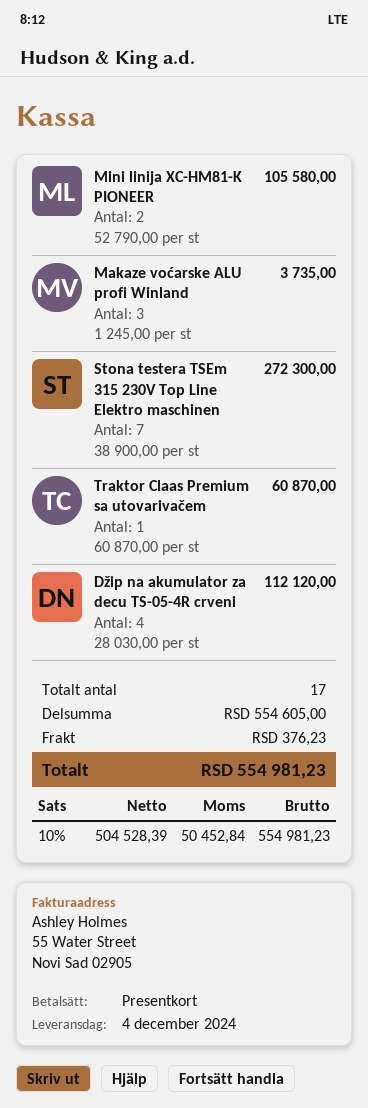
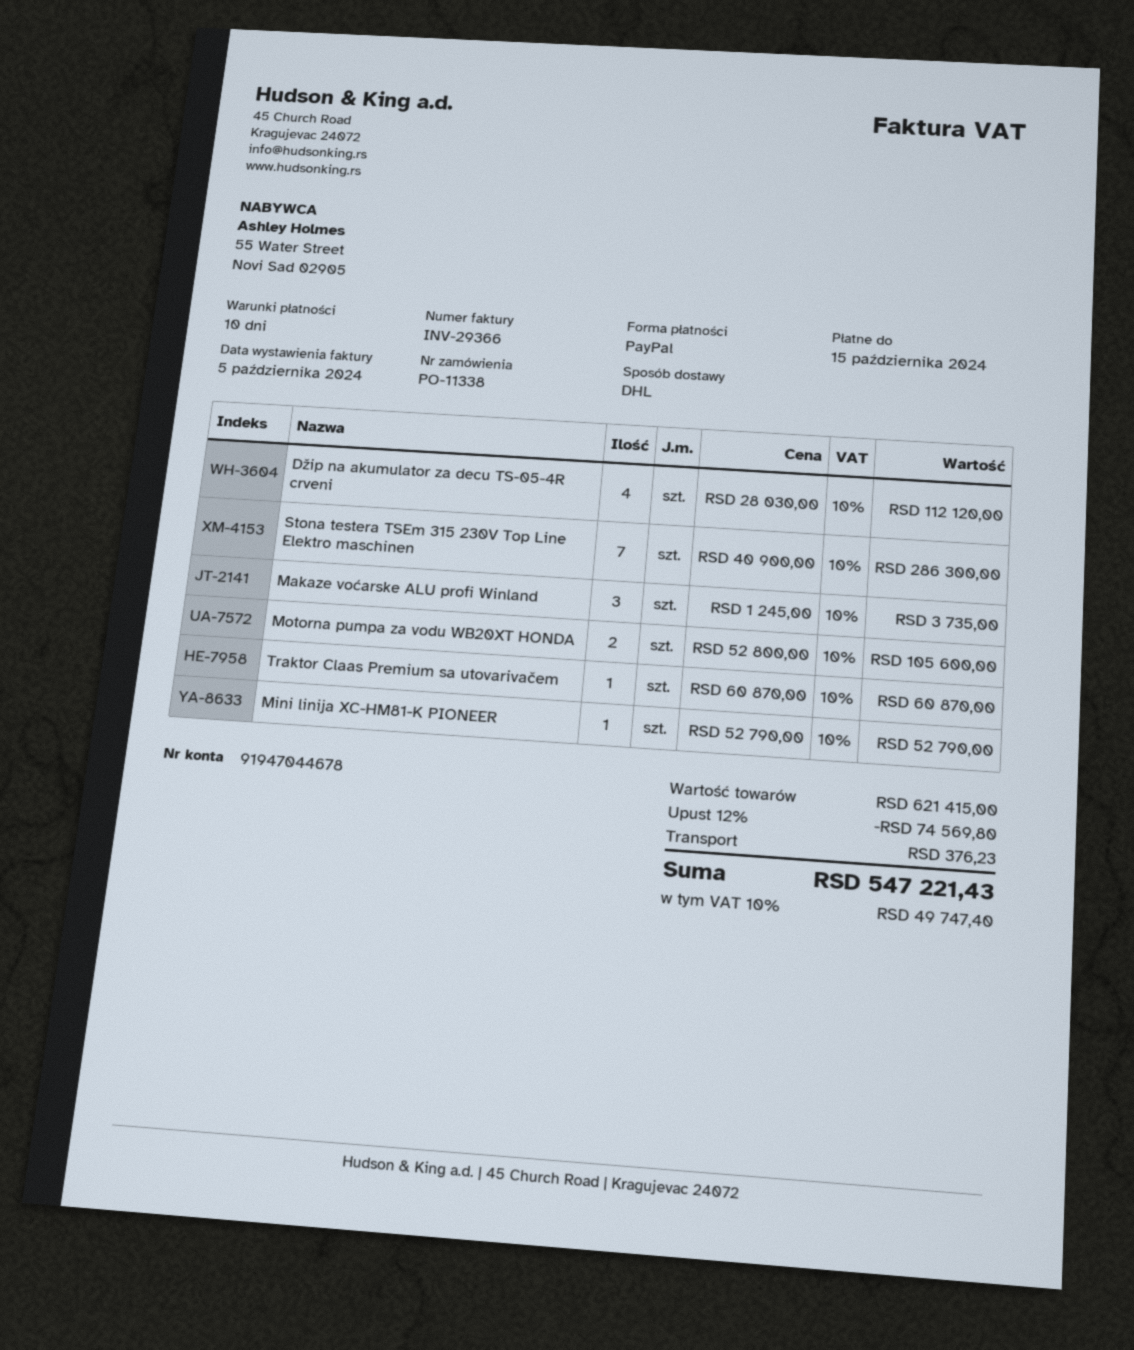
payment method: gift card -> PayPal
Mini linija XC-HM81-K PIONEER: 2 x 52790.00 = 105580.00 -> 1 x 52790.00 = 52790.00
Stona testera TSEm 315 230V Top Line Elektro maschinen: 7 x 38900.00 = 272300.00 -> 7 x 40900.00 = 286300.00
Motorna pumpa za vodu WB20XT HONDA: none -> 2 x 52800.00 = 105600.00
subtotal: 554605.00 -> 621415.00
discount: none -> 12% = 74569.80
tax: 10% = 50452.84 -> 10% = 49747.40
total: 554981.23 -> 547221.43

